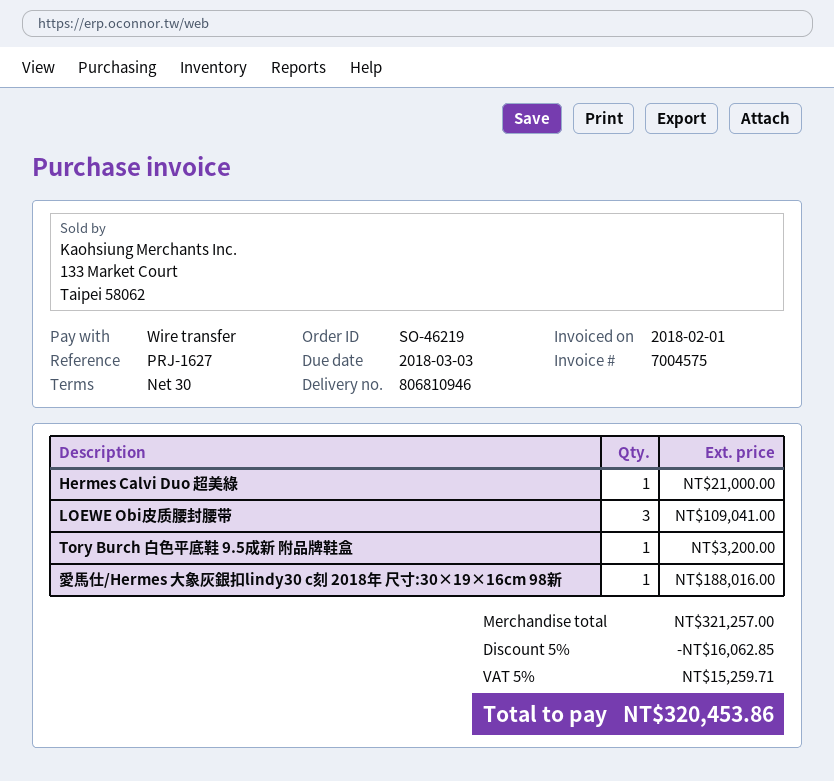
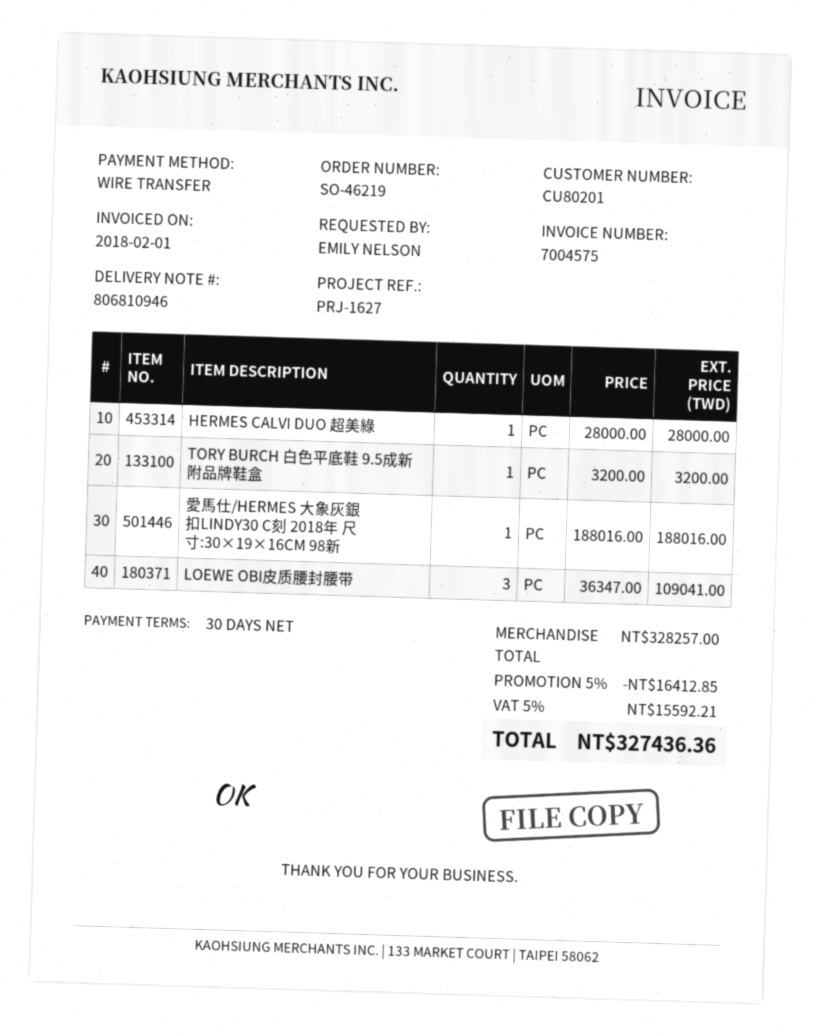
Hermes Calvi Duo 超美綠: 1 for 21000.00 -> 1 for 28000.00
subtotal: 321257.00 -> 328257.00
discount: 5% = 16062.85 -> 5% = 16412.85
tax: 5% = 15259.71 -> 5% = 15592.21
total: 320453.86 -> 327436.36

